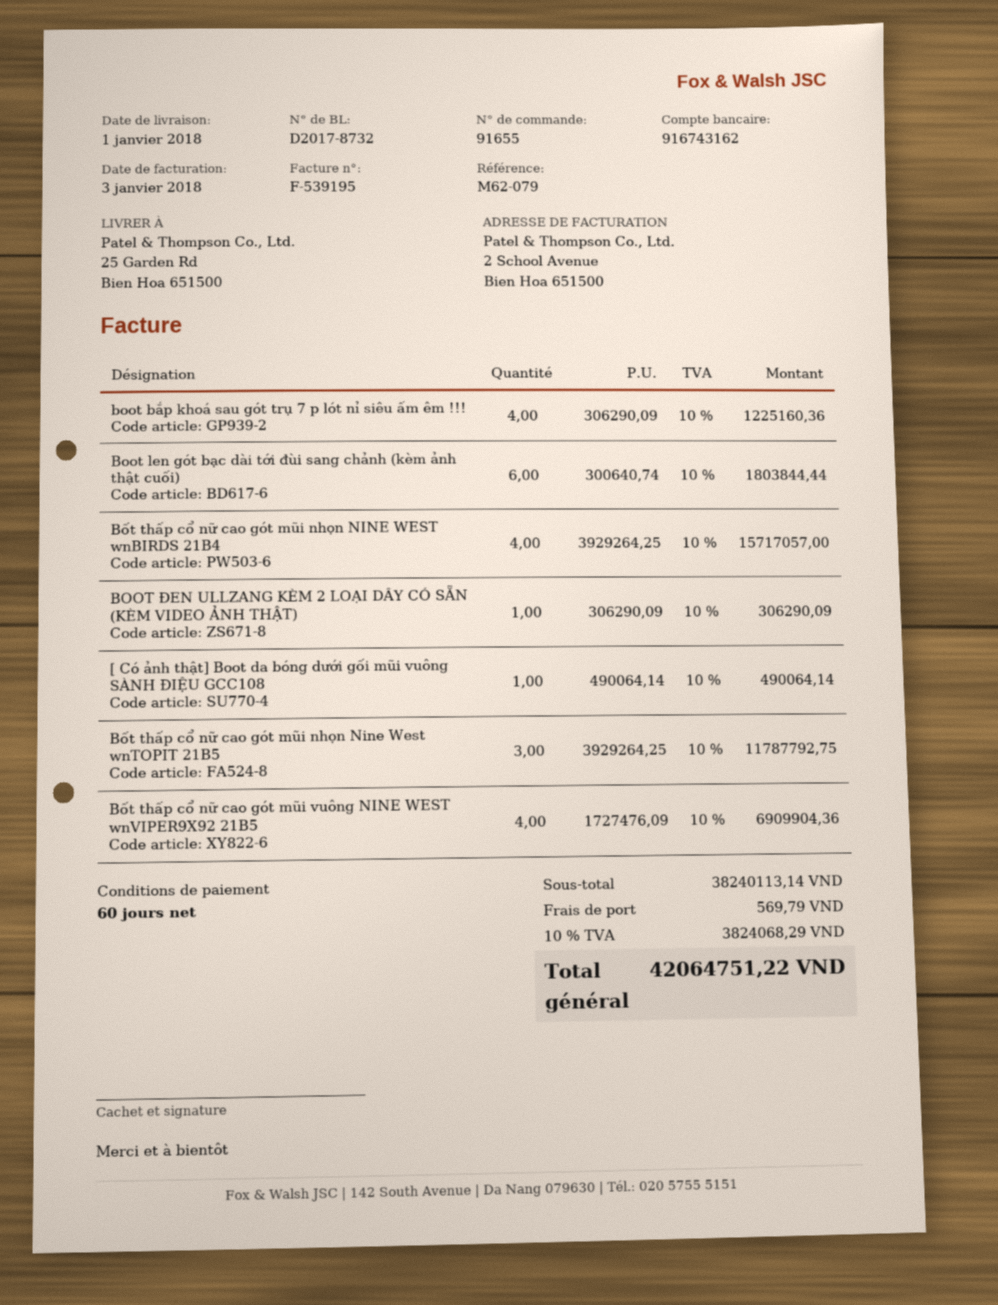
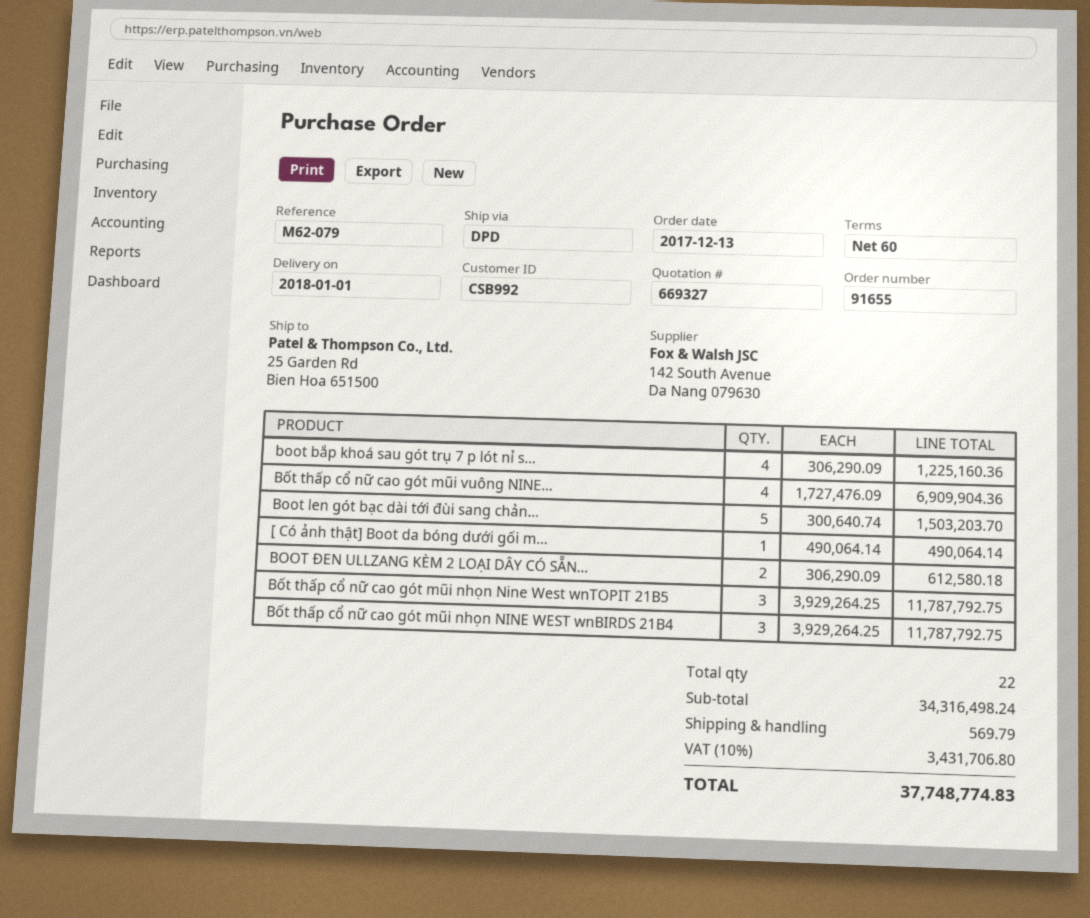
Boot len gót bạc dài tới đùi sang chảnh (kèm ảnh thật cuối): 6 x 300640.74 = 1803844.44 -> 5 x 300640.74 = 1503203.70
Bốt thấp cổ nữ cao gót mũi nhọn NINE WEST wnBIRDS 21B4: 4 x 3929264.25 = 15717057.00 -> 3 x 3929264.25 = 11787792.75
BOOT ĐEN ULLZANG KÈM 2 LOẠI DÂY CÓ SẴN (KÈM VIDEO ẢNH THẬT): 1 x 306290.09 = 306290.09 -> 2 x 306290.09 = 612580.18
subtotal: 38240113.14 -> 34316498.24
tax: 10% = 3824068.29 -> 10% = 3431706.80
total: 42064751.22 -> 37748774.83

